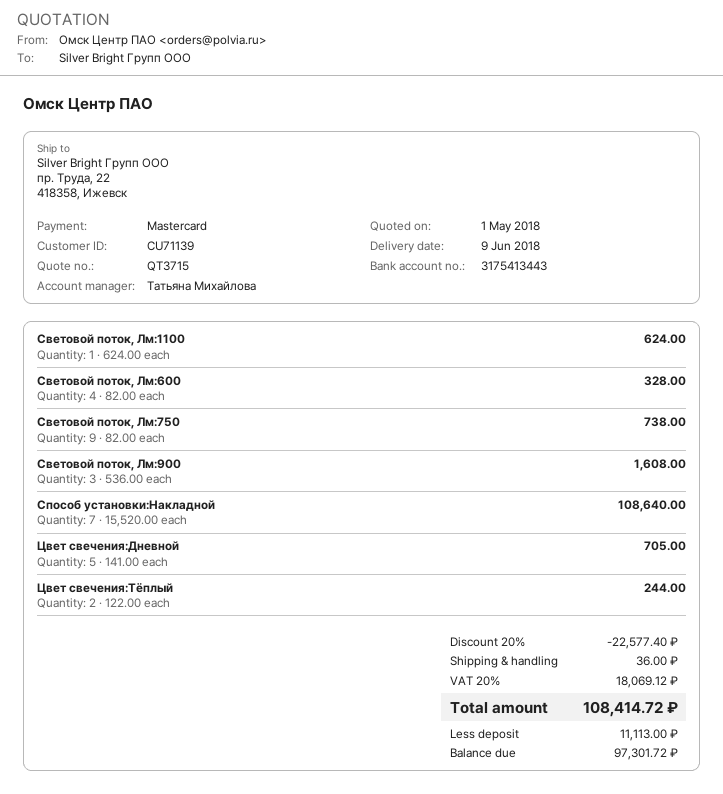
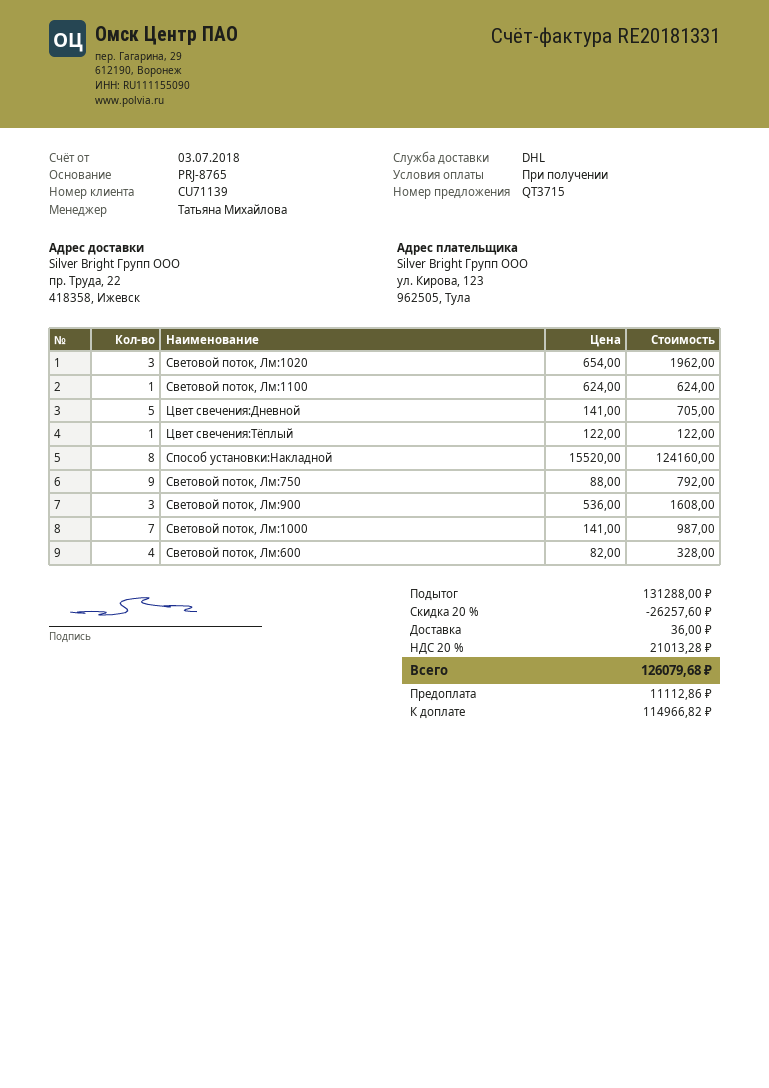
Световой поток, Лм:750: 9 x 82.00 = 738.00 -> 9 x 88.00 = 792.00
Способ установки:Накладной: 7 x 15520.00 = 108640.00 -> 8 x 15520.00 = 124160.00
Цвет свечения:Тёплый: 2 x 122.00 = 244.00 -> 1 x 122.00 = 122.00
Световой поток, Лм:1020: none -> 3 x 654.00 = 1962.00
Световой поток, Лм:1000: none -> 7 x 141.00 = 987.00
discount: 20% = 22577.40 -> 20% = 26257.60
tax: 20% = 18069.12 -> 20% = 21013.28
total: 108414.72 -> 126079.68
deposit: 11113.00 -> 11112.86
balance: 97301.72 -> 114966.82

